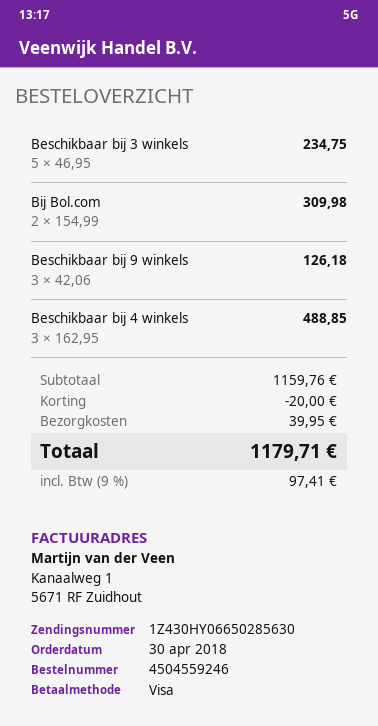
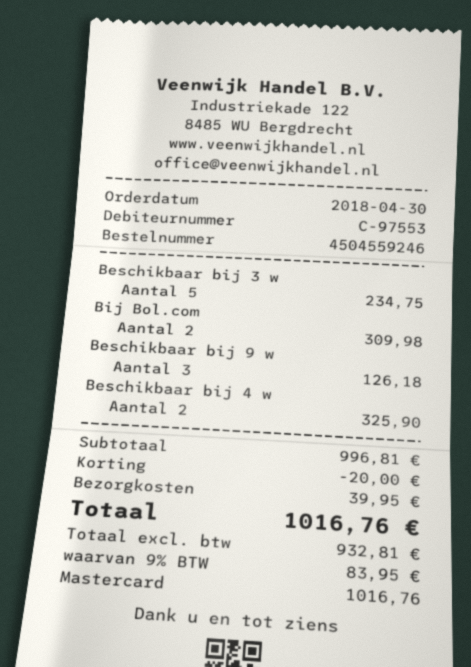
payment method: Visa -> Mastercard
Beschikbaar bij 4 winkels: 3 for 488.85 -> 2 for 325.90
subtotal: 1159.76 -> 996.81
tax: 9% = 97.41 -> 9% = 83.95
total: 1179.71 -> 1016.76

